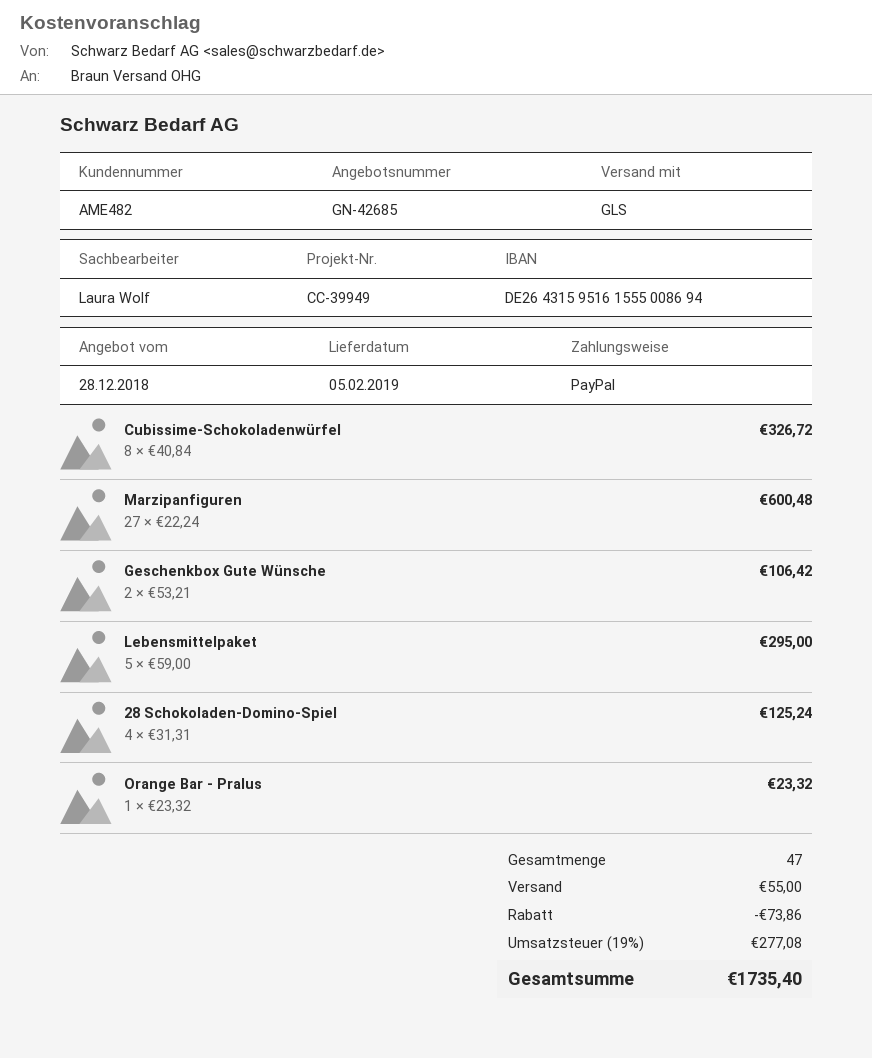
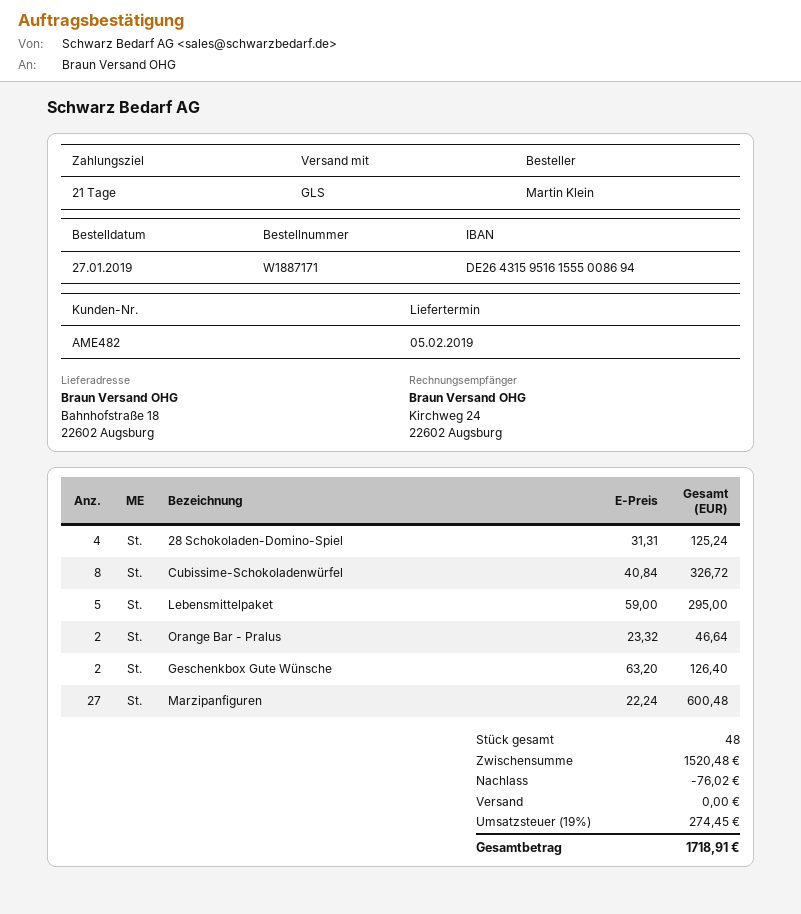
Geschenkbox Gute Wünsche: 2 x 53.21 = 106.42 -> 2 x 63.20 = 126.40
Orange Bar - Pralus: 1 x 23.32 = 23.32 -> 2 x 23.32 = 46.64
total quantity: 47 -> 48
discount: 73.86 -> 76.02
shipping: 55.00 -> 0.00
tax: 19% = 277.08 -> 19% = 274.45
total: 1735.40 -> 1718.91

